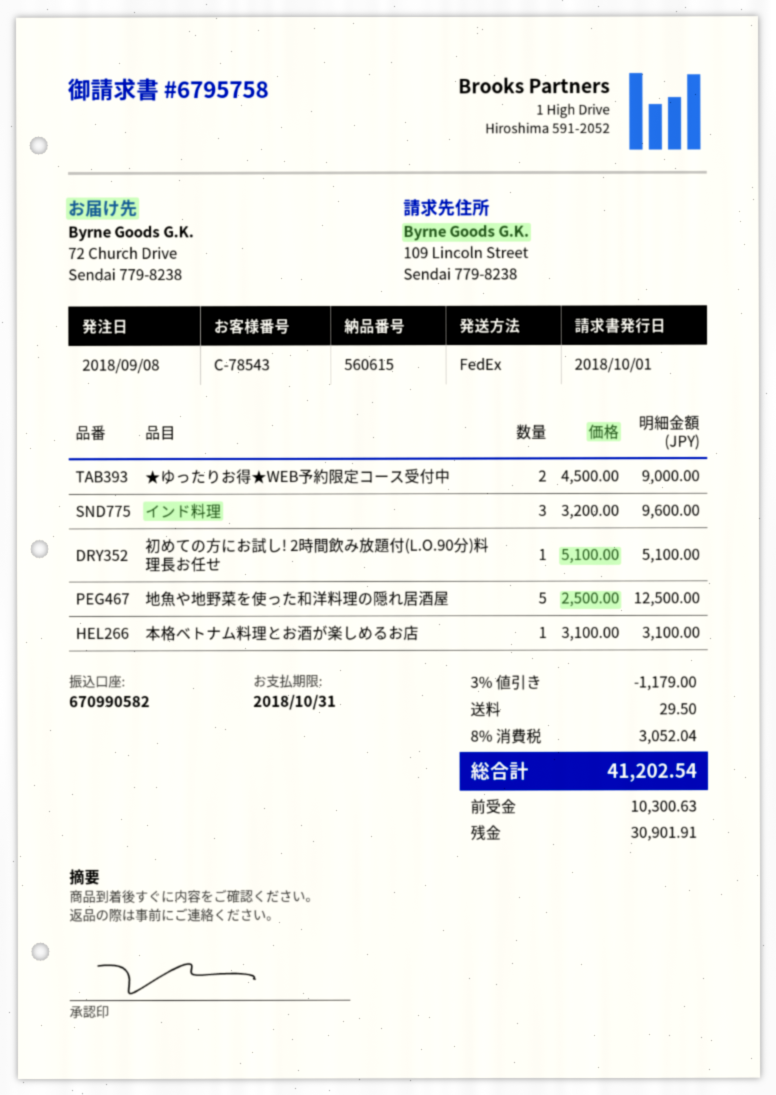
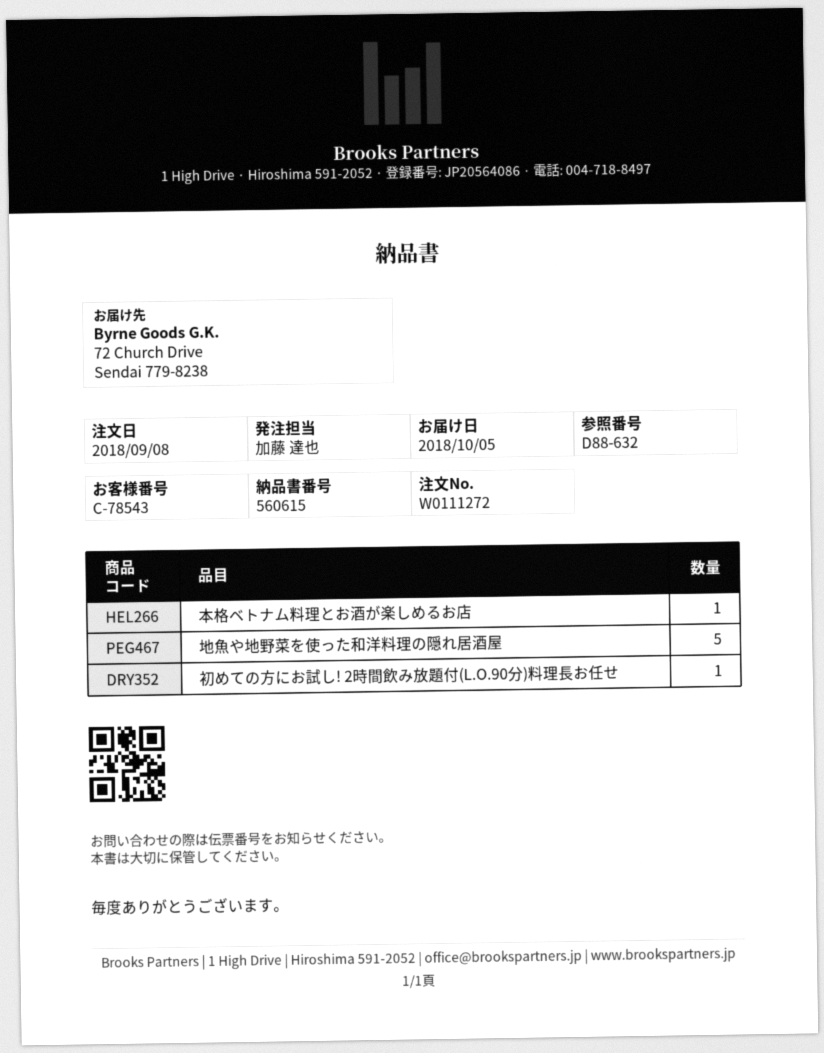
★ゆったりお得★WEB予約限定コース受付中: 2 -> none
インド料理: 3 -> none

